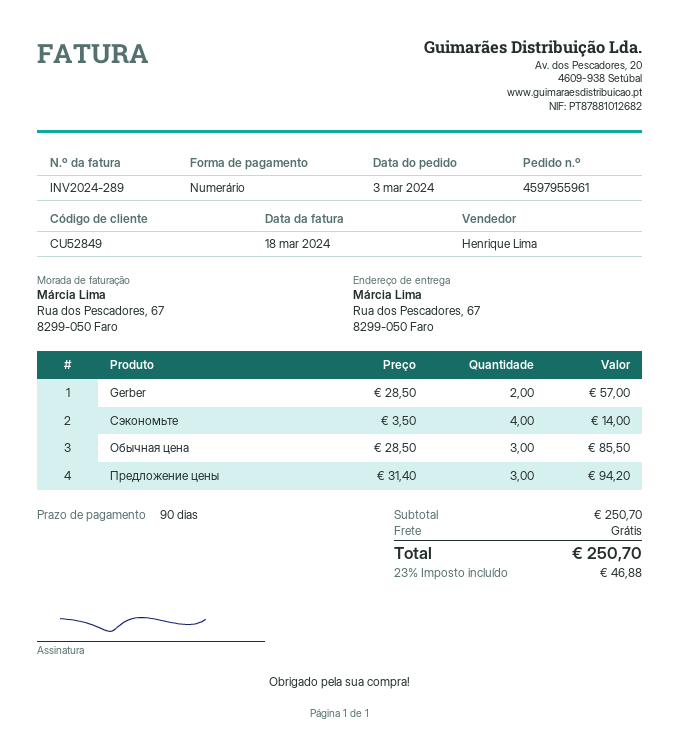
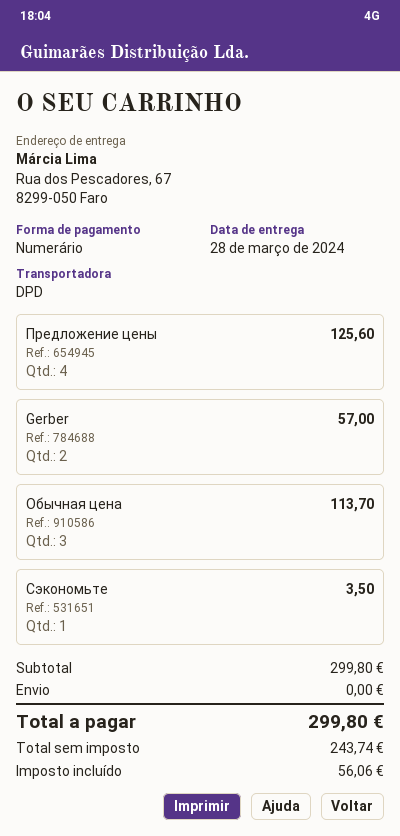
Сэкономьте: 4 for 14.00 -> 1 for 3.50
Обычная цена: 3 for 85.50 -> 3 for 113.70
Предложение цены: 3 for 94.20 -> 4 for 125.60
subtotal: 250.70 -> 299.80
tax: 46.88 -> 56.06
total: 250.70 -> 299.80

